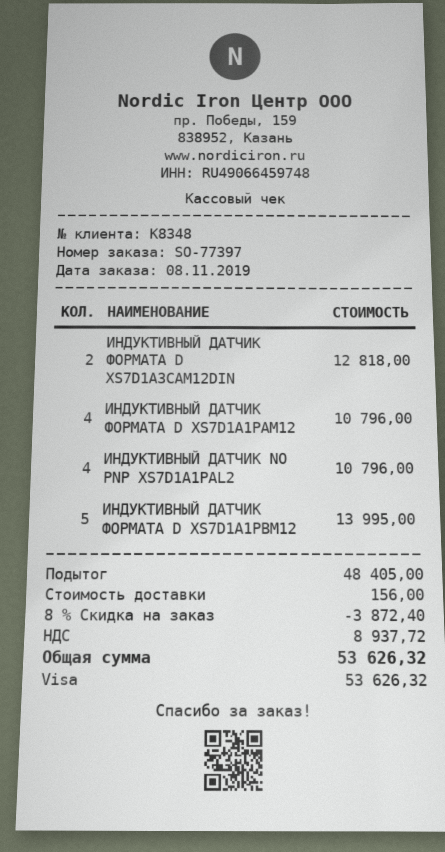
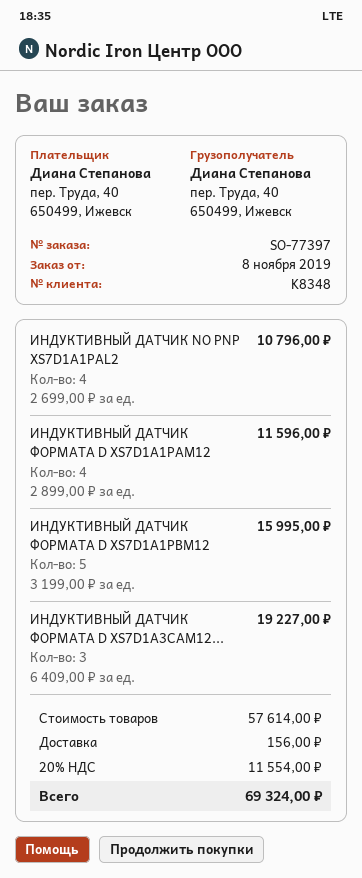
ИНДУКТИВНЫЙ ДАТЧИК ФОРМАТА D XS7D1A3CAM12DIN: 2 for 12818.00 -> 3 for 19227.00
ИНДУКТИВНЫЙ ДАТЧИК ФОРМАТА D XS7D1A1PAM12: 4 for 10796.00 -> 4 for 11596.00
ИНДУКТИВНЫЙ ДАТЧИК ФОРМАТА D XS7D1A1PBM12: 5 for 13995.00 -> 5 for 15995.00
subtotal: 48405.00 -> 57614.00
discount: 8% = 3872.40 -> none
tax: 8937.72 -> 11554.00
total: 53626.32 -> 69324.00

